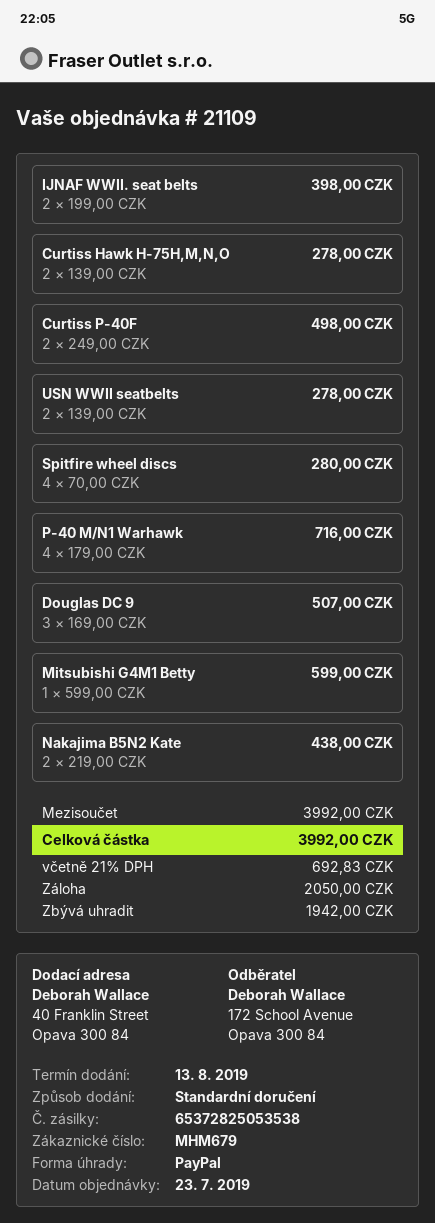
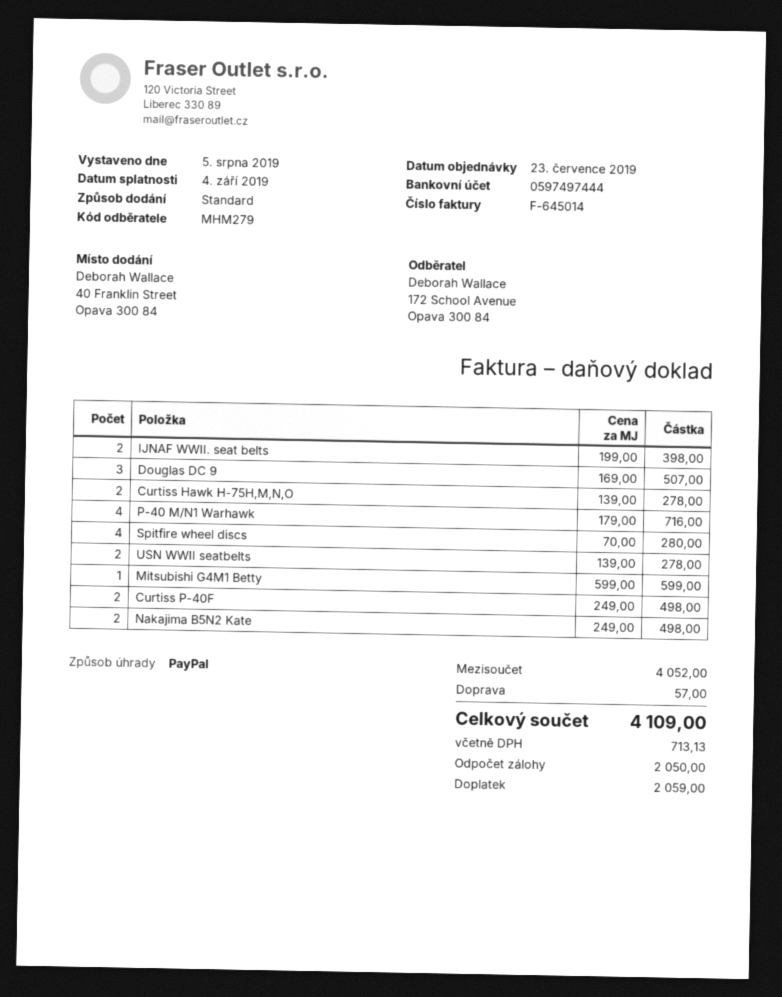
customer number: MHM679 -> MHM279
Nakajima B5N2 Kate: 2 x 219.00 = 438.00 -> 2 x 249.00 = 498.00
subtotal: 3992.00 -> 4052.00
shipping: none -> 57.00
tax: 692.83 -> 713.13
total: 3992.00 -> 4109.00
balance: 1942.00 -> 2059.00

